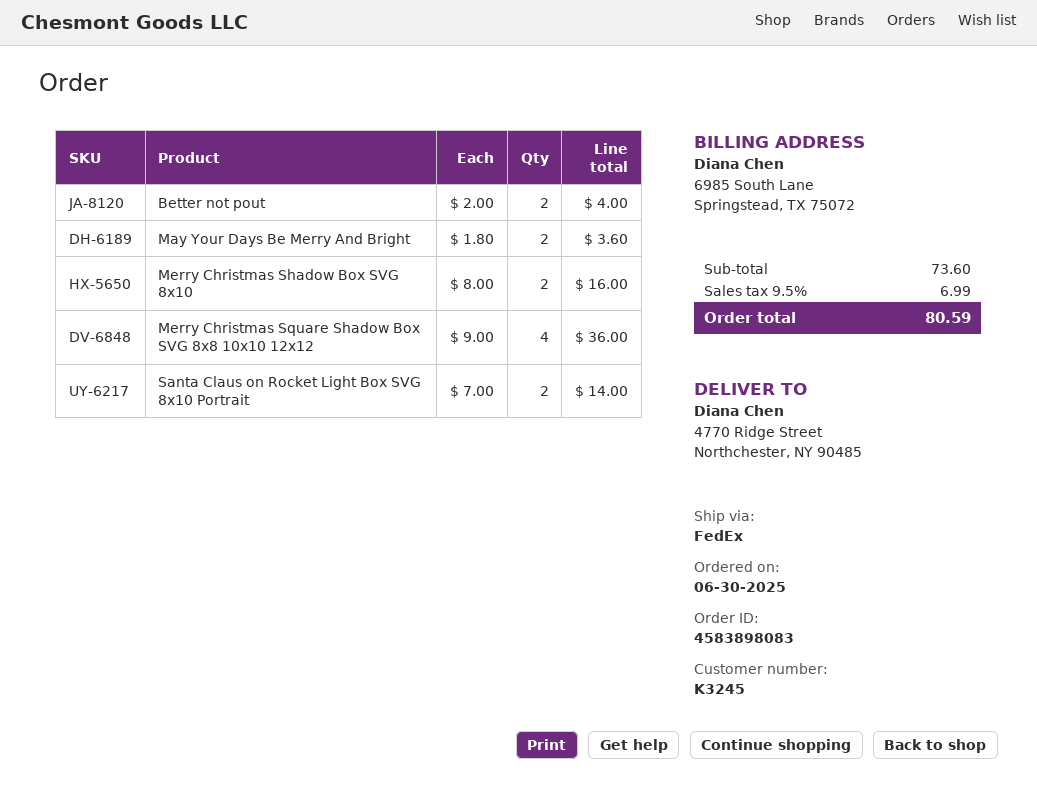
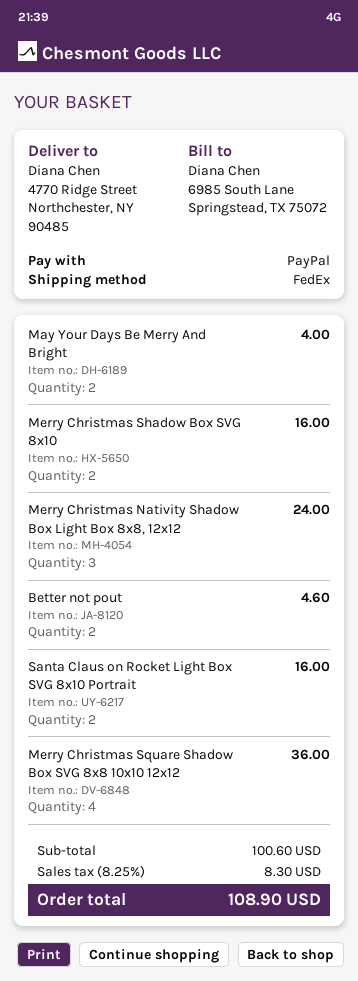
Better not pout: 2 for 4.00 -> 2 for 4.60
May Your Days Be Merry And Bright: 2 for 3.60 -> 2 for 4.00
Santa Claus on Rocket Light Box SVG 8x10 Portrait: 2 for 14.00 -> 2 for 16.00
Merry Christmas Nativity Shadow Box Light Box 8x8, 12x12: none -> 3 for 24.00
subtotal: 73.60 -> 100.60
tax: 9.5% = 6.99 -> 8.25% = 8.30
total: 80.59 -> 108.90

